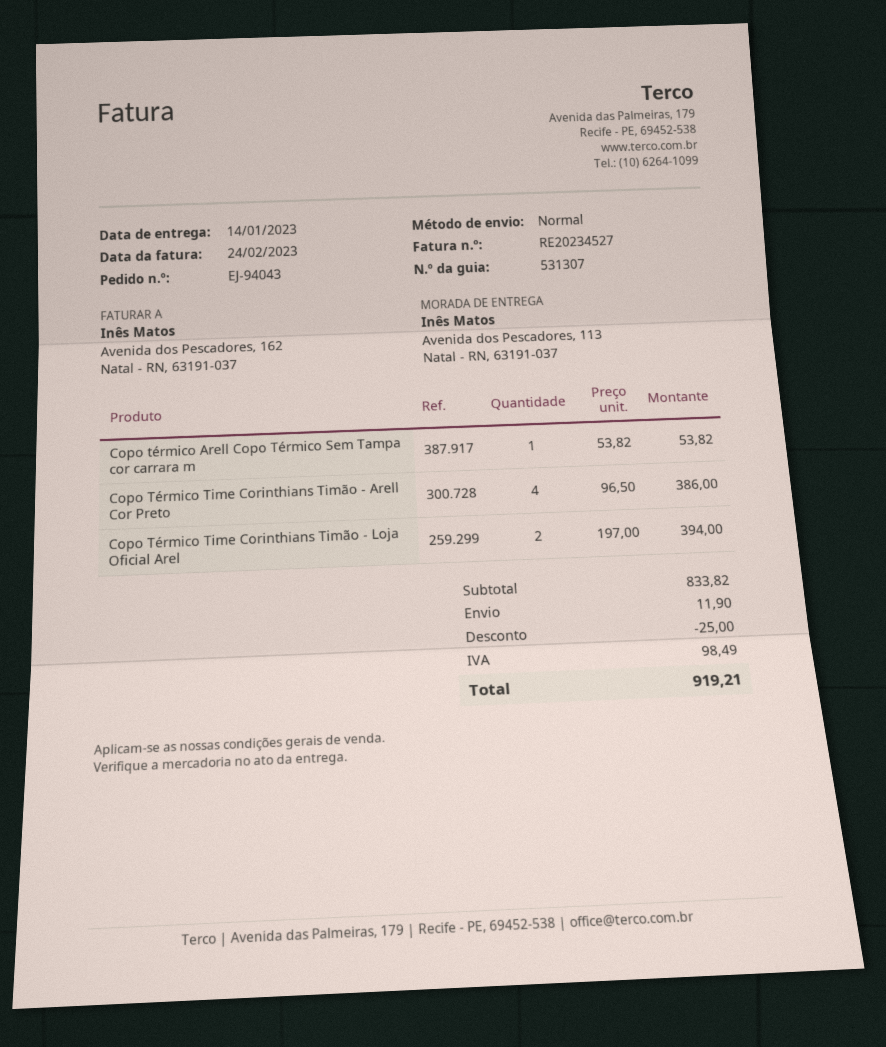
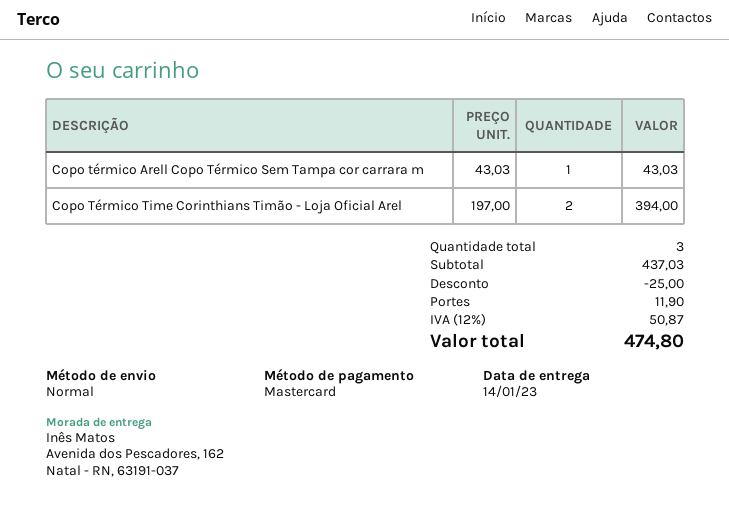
ship to: Avenida dos Pescadores, 113, Natal - RN, 63191-037 -> Avenida dos Pescadores, 162, Natal - RN, 63191-037
Copo térmico Arell Copo Térmico Sem Tampa cor carrara m: 1 x 53.82 = 53.82 -> 1 x 43.03 = 43.03
Copo Térmico Time Corinthians Timão - Arell Cor Preto: 4 x 96.50 = 386.00 -> none
subtotal: 833.82 -> 437.03
tax: 98.49 -> 50.87
total: 919.21 -> 474.80

